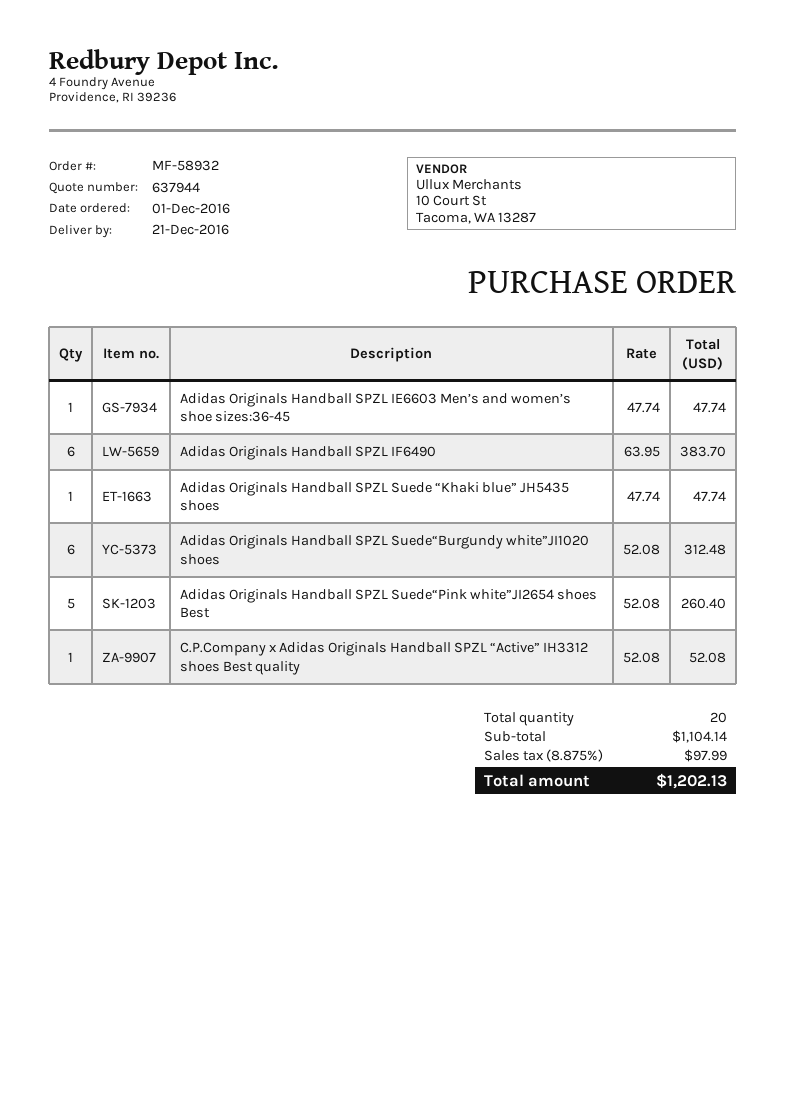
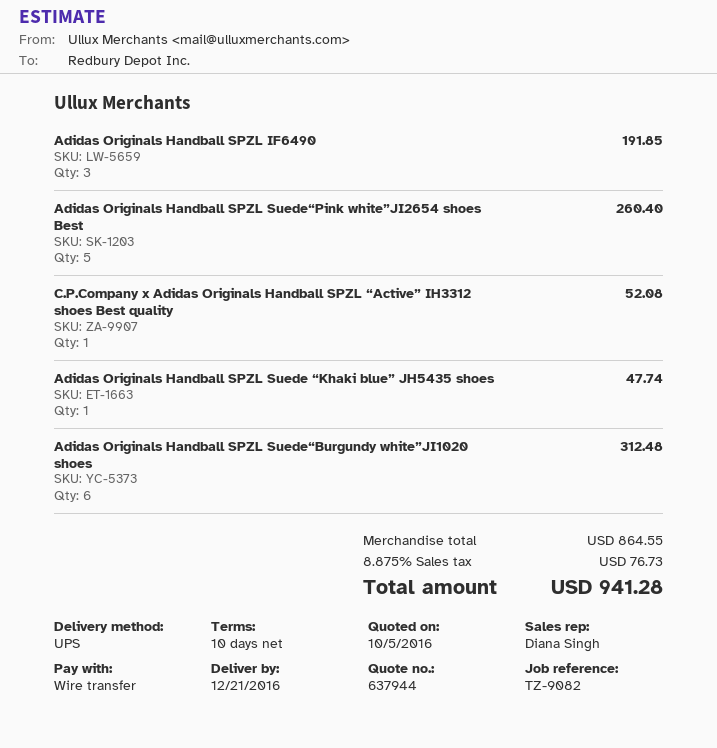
Adidas Originals Handball SPZL IE6603 Men’s and women’s shoe sizes:36-45: 1 for 47.74 -> none
Adidas Originals Handball SPZL IF6490: 6 for 383.70 -> 3 for 191.85
subtotal: 1104.14 -> 864.55
tax: 8.875% = 97.99 -> 8.875% = 76.73
total: 1202.13 -> 941.28

